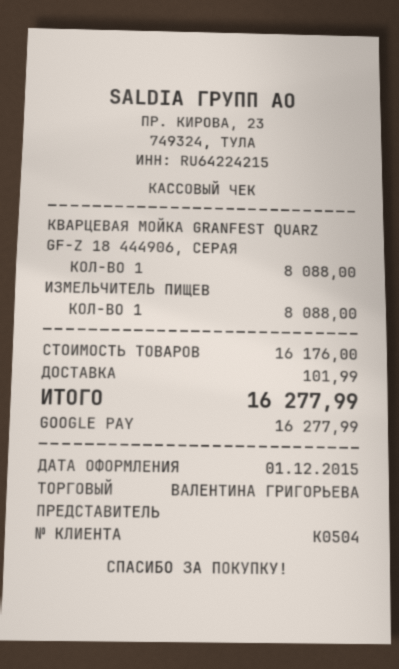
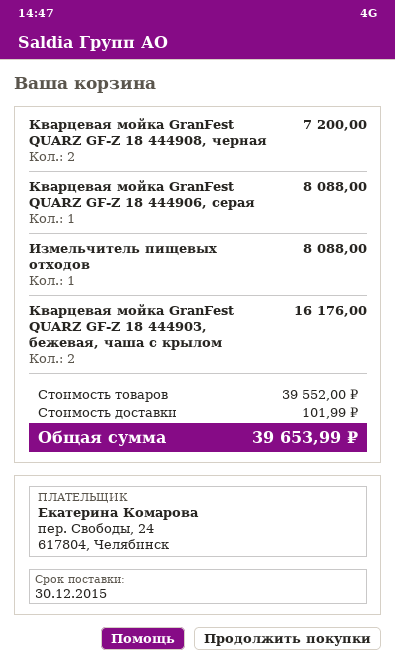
Кварцевая мойка GranFest QUARZ GF-Z 18 444908, черная: none -> 2 for 7200.00
Кварцевая мойка GranFest QUARZ GF-Z 18 444903, бежевая, чаша с крылом: none -> 2 for 16176.00
subtotal: 16176.00 -> 39552.00
total: 16277.99 -> 39653.99

